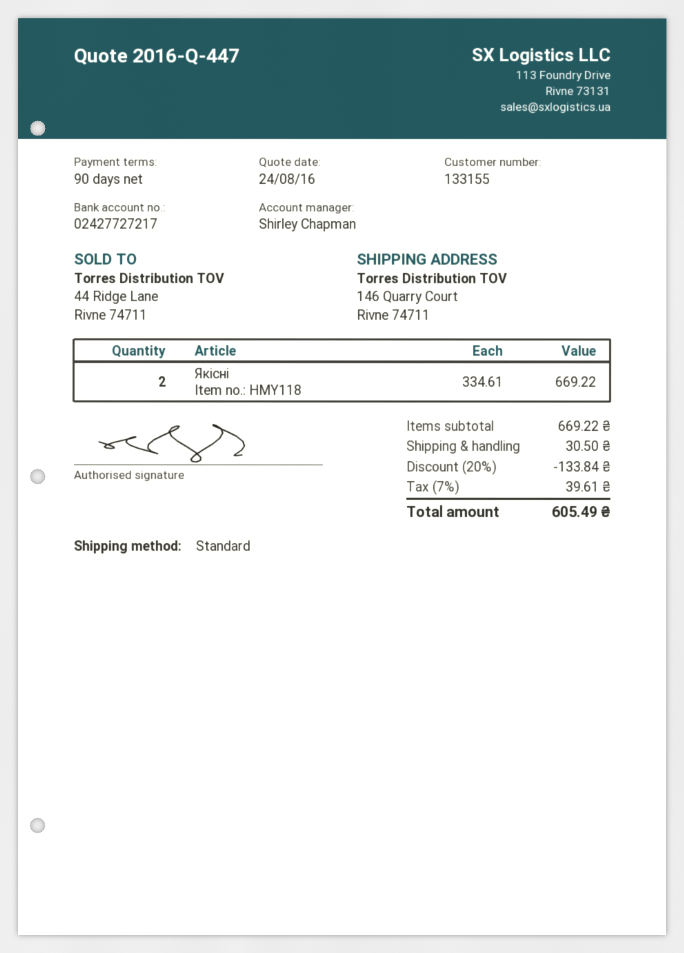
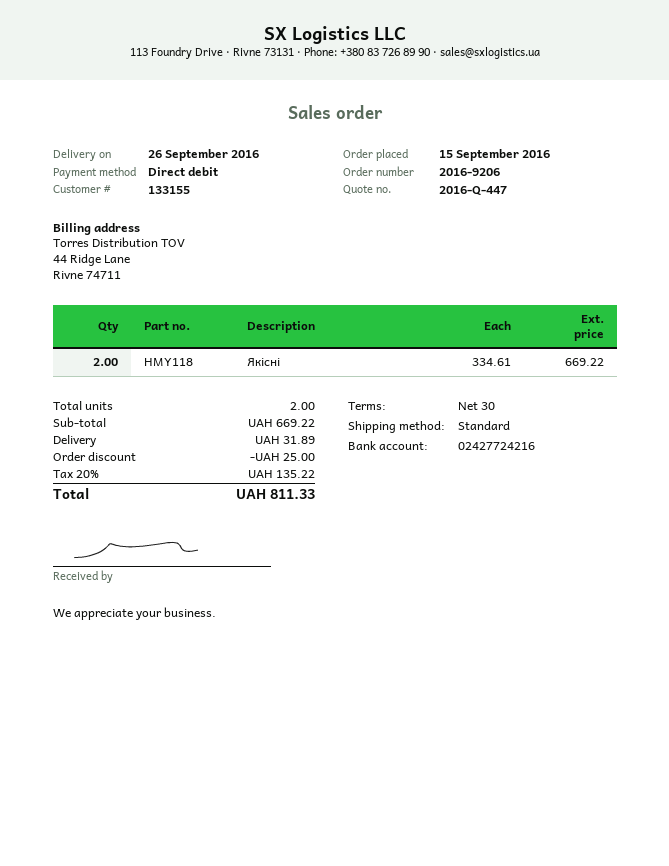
payment terms: 90 days -> 30 days
bank account: 02427727217 -> 02427724216
discount: 133.84 -> 25.00
shipping: 30.50 -> 31.89
tax: 7% = 39.61 -> 20% = 135.22
total: 605.49 -> 811.33

